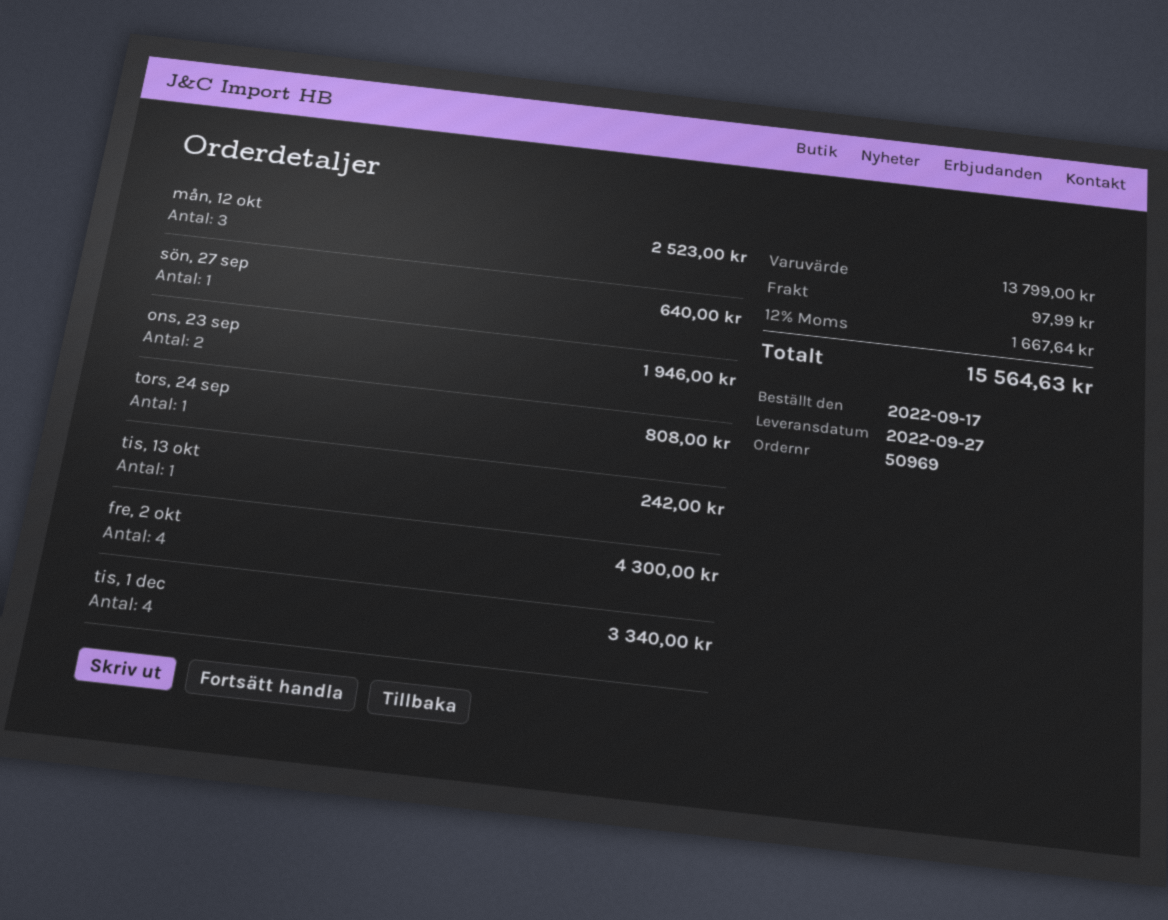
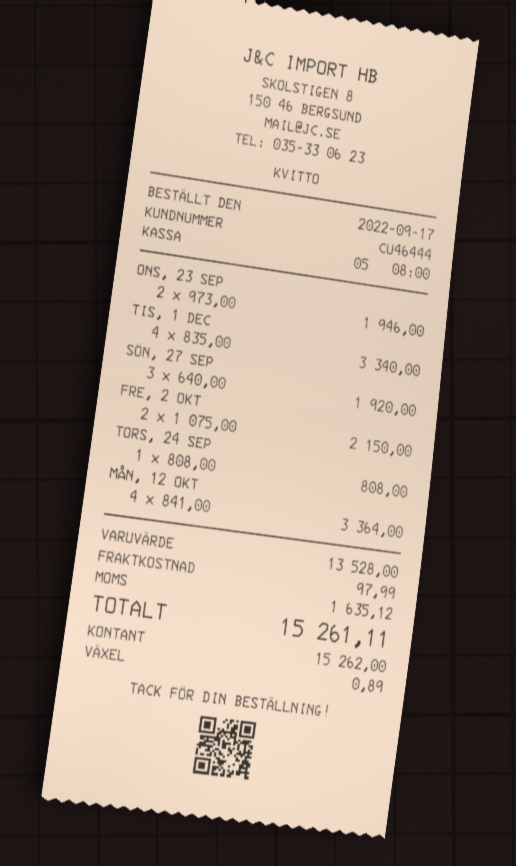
mån, 12 okt: 3 for 2523.00 -> 4 for 3364.00
sön, 27 sep: 1 for 640.00 -> 3 for 1920.00
tis, 13 okt: 1 for 242.00 -> none
fre, 2 okt: 4 for 4300.00 -> 2 for 2150.00
subtotal: 13799.00 -> 13528.00
tax: 1667.64 -> 1635.12
total: 15564.63 -> 15261.11

